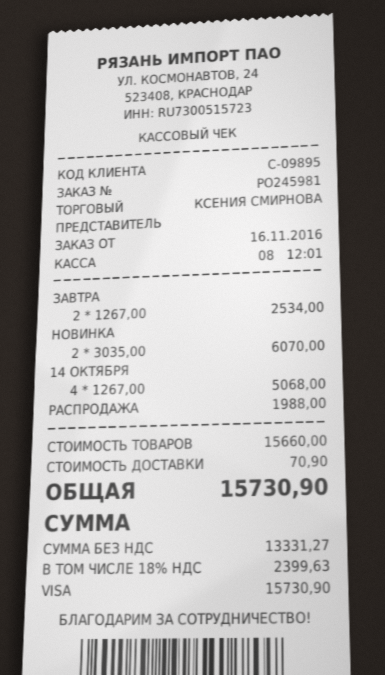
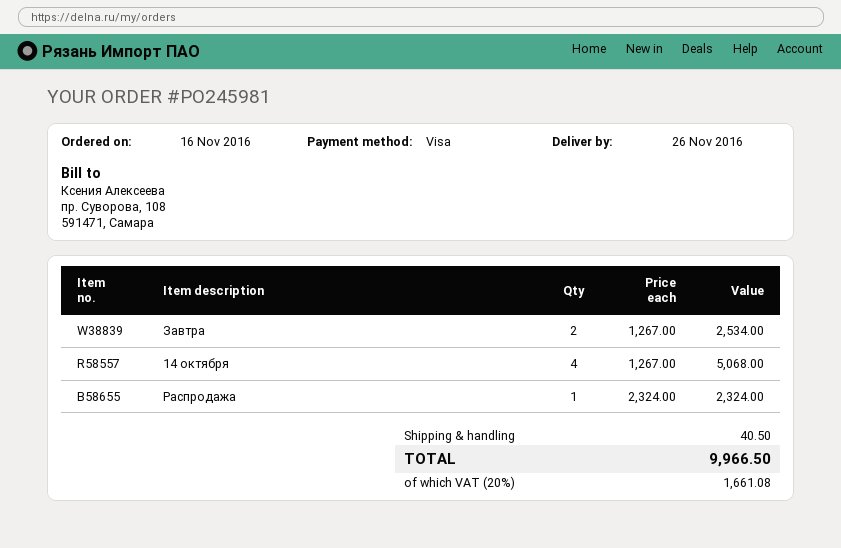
НОВИНКА: 2 x 3035.00 = 6070.00 -> none
РАСПРОДАЖА: 1 x 1988.00 = 1988.00 -> 1 x 2324.00 = 2324.00
shipping: 70.90 -> 40.50
tax: 18% = 2399.63 -> 20% = 1661.08
total: 15730.90 -> 9966.50

